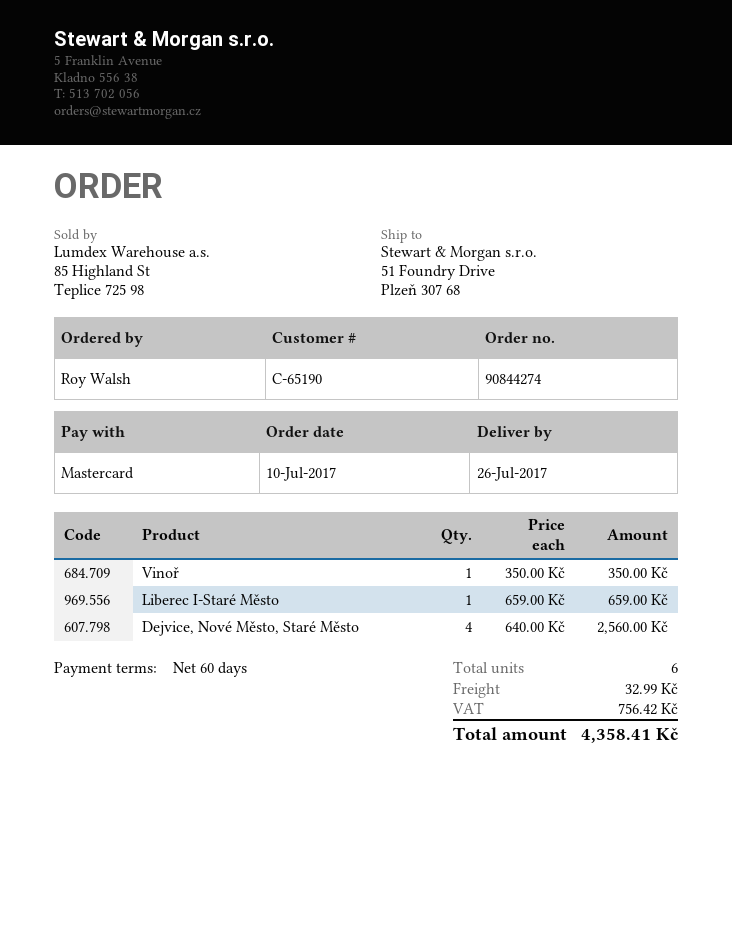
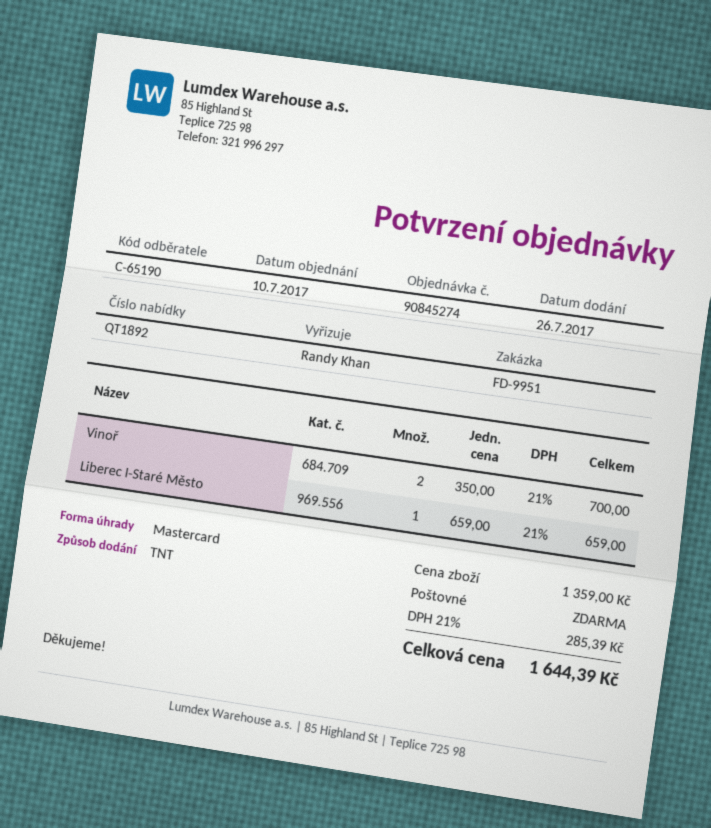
order number: 90844274 -> 90845274
Vinoř: 1 x 350.00 = 350.00 -> 2 x 350.00 = 700.00
Dejvice, Nové Město, Staré Město: 4 x 640.00 = 2560.00 -> none
shipping: 32.99 -> 0.00
tax: 756.42 -> 285.39
total: 4358.41 -> 1644.39

